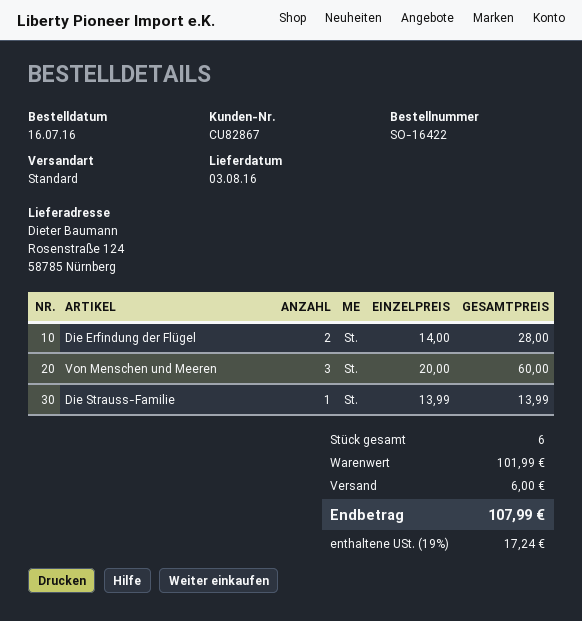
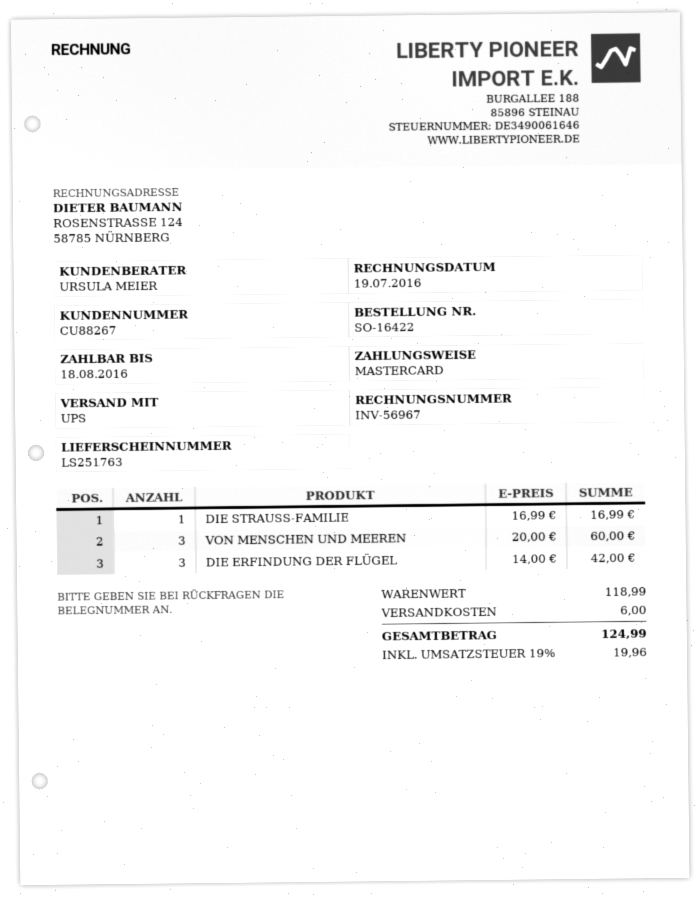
customer number: CU82867 -> CU88267
shipping method: standard -> UPS
Die Erfindung der Flügel: 2 x 14.00 = 28.00 -> 3 x 14.00 = 42.00
Die Strauss-Familie: 1 x 13.99 = 13.99 -> 1 x 16.99 = 16.99
subtotal: 101.99 -> 118.99
tax: 19% = 17.24 -> 19% = 19.96
total: 107.99 -> 124.99

